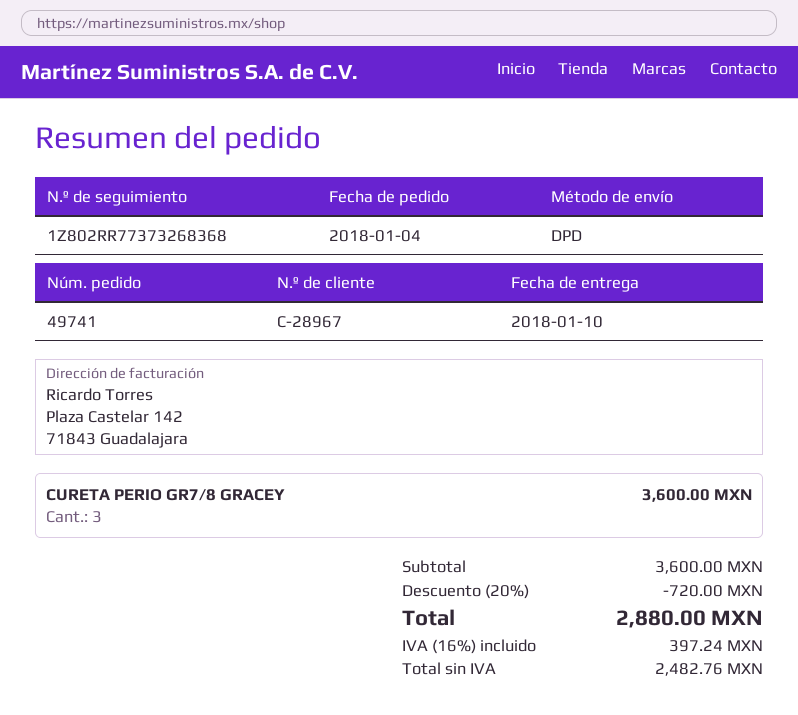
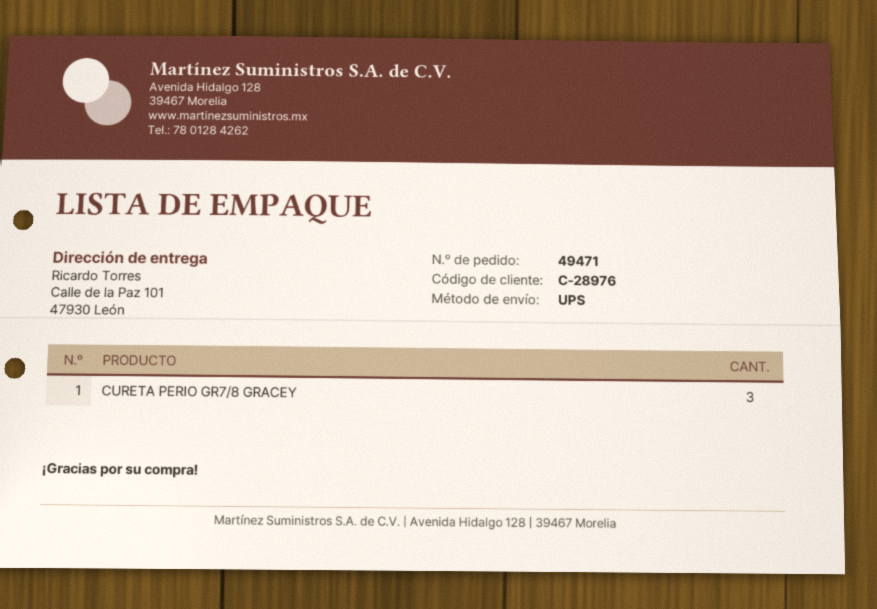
order number: 49741 -> 49471
customer number: C-28967 -> C-28976
shipping method: DPD -> UPS

